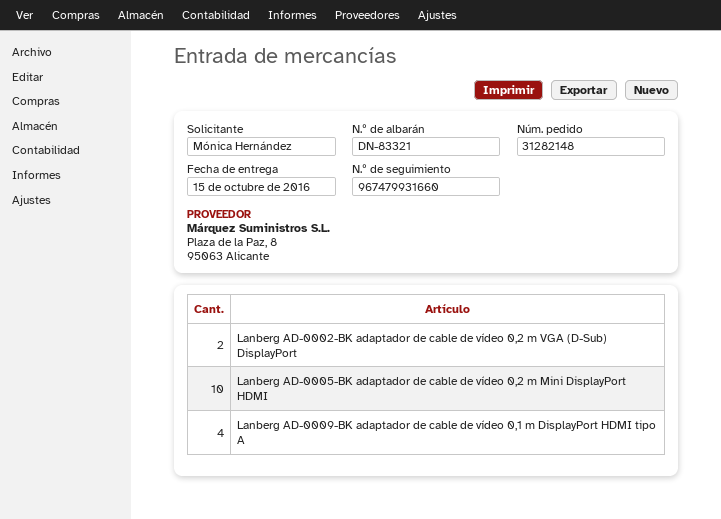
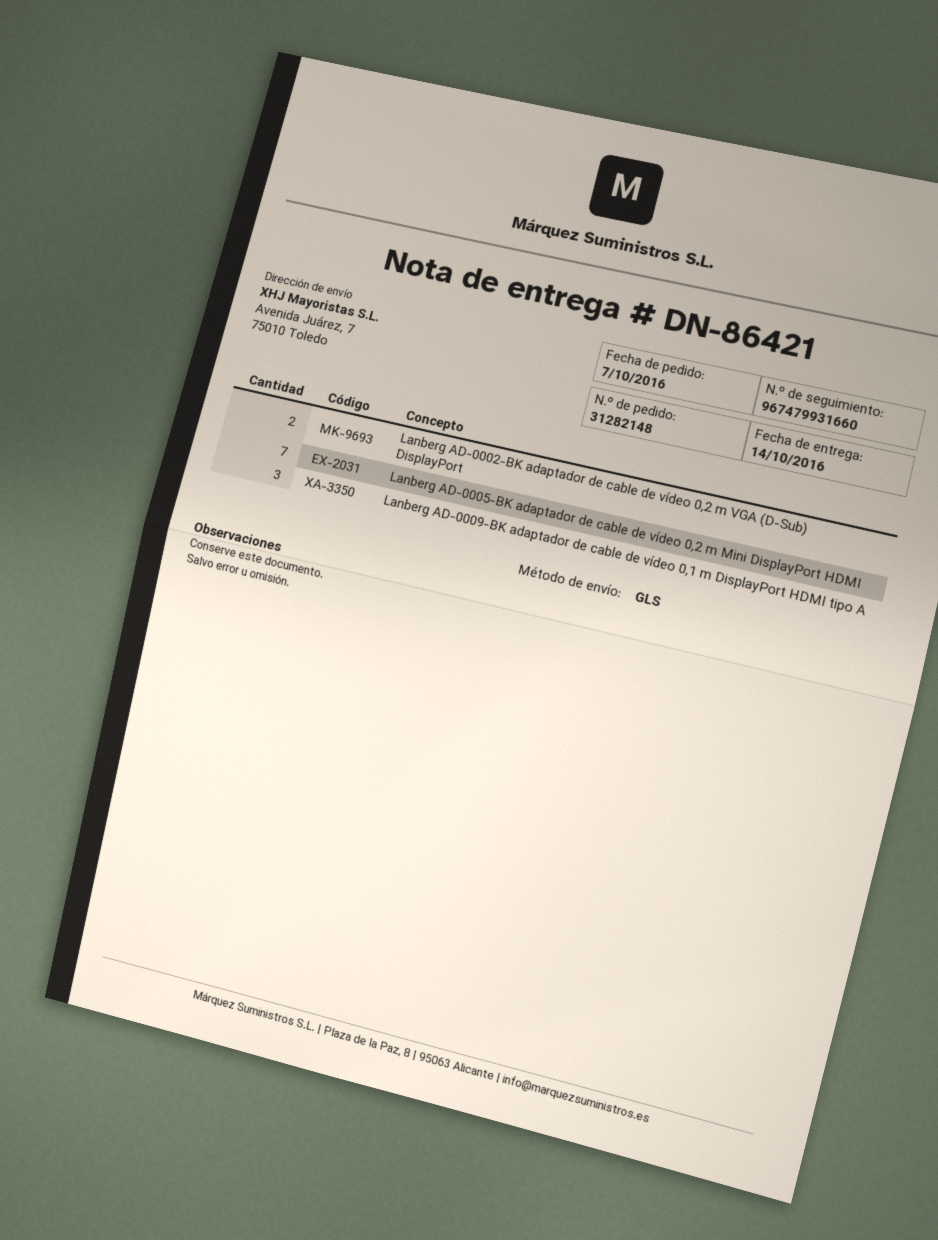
delivery note number: DN-83321 -> DN-86421
delivery date: 2016-10-15 -> 2016-10-14
Lanberg AD-0005-BK adaptador de cable de vídeo 0,2 m Mini DisplayPort HDMI: 10 -> 7
Lanberg AD-0009-BK adaptador de cable de vídeo 0,1 m DisplayPort HDMI tipo A: 4 -> 3

